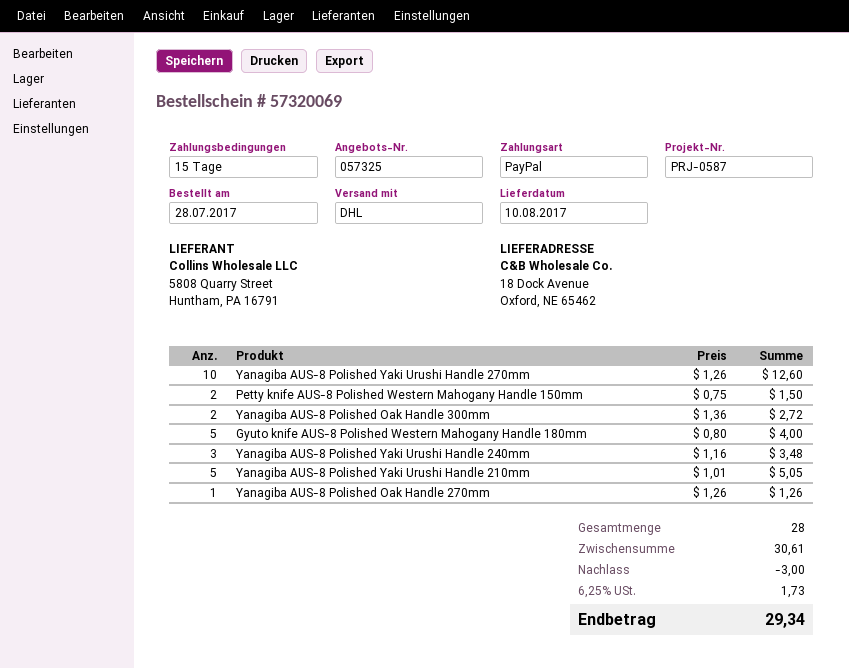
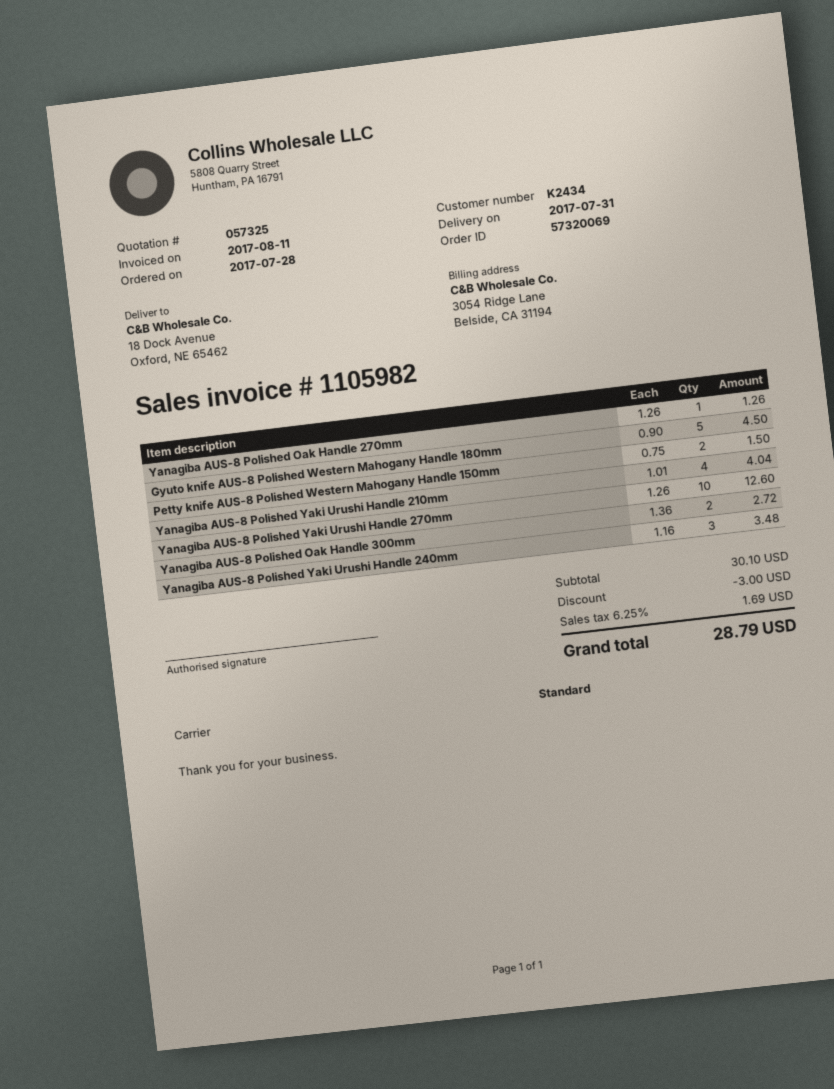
delivery date: 2017-08-10 -> 2017-07-31
shipping method: DHL -> standard
Gyuto knife AUS-8 Polished Western Mahogany Handle 180mm: 5 x 0.80 = 4.00 -> 5 x 0.90 = 4.50
Yanagiba AUS-8 Polished Yaki Urushi Handle 210mm: 5 x 1.01 = 5.05 -> 4 x 1.01 = 4.04
subtotal: 30.61 -> 30.10
tax: 6.25% = 1.73 -> 6.25% = 1.69
total: 29.34 -> 28.79

